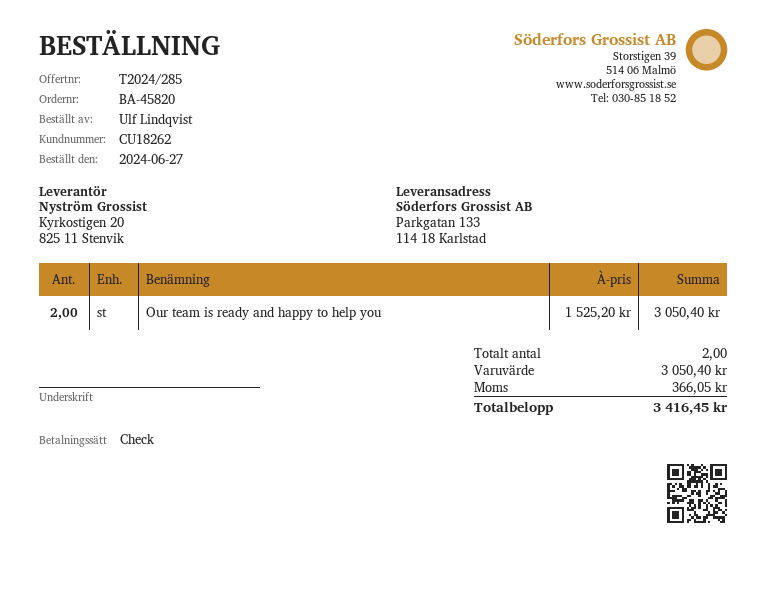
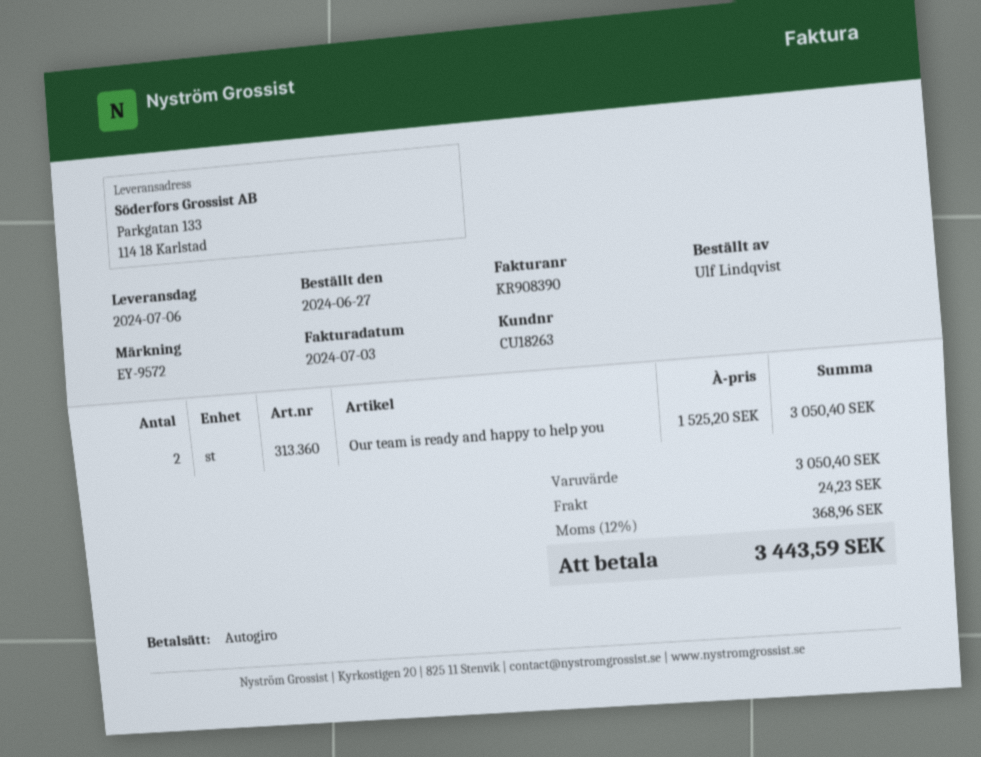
customer number: CU18262 -> CU18263
payment method: cheque -> direct debit
shipping: none -> 24.23
tax: 366.05 -> 368.96
total: 3416.45 -> 3443.59

